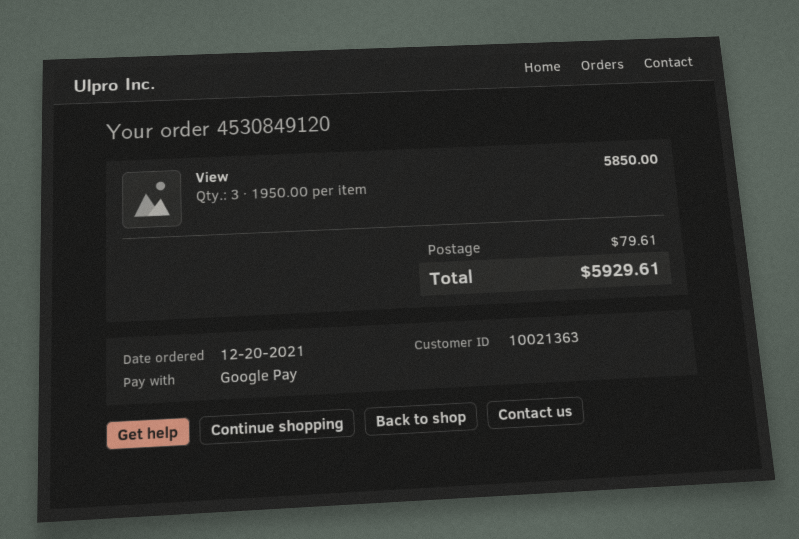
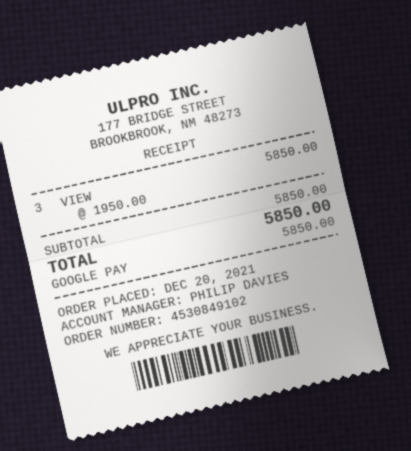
order number: 4530849120 -> 4530849102
shipping: 79.61 -> none
total: 5929.61 -> 5850.00

